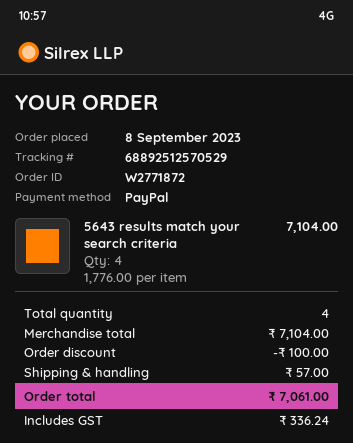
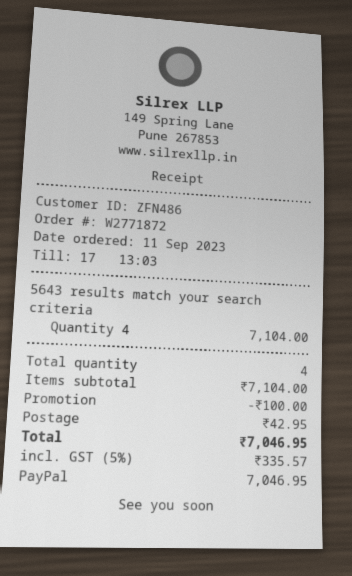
order date: 2023-09-08 -> 2023-09-11
shipping: 57.00 -> 42.95
tax: 336.24 -> 335.57
total: 7061.00 -> 7046.95

